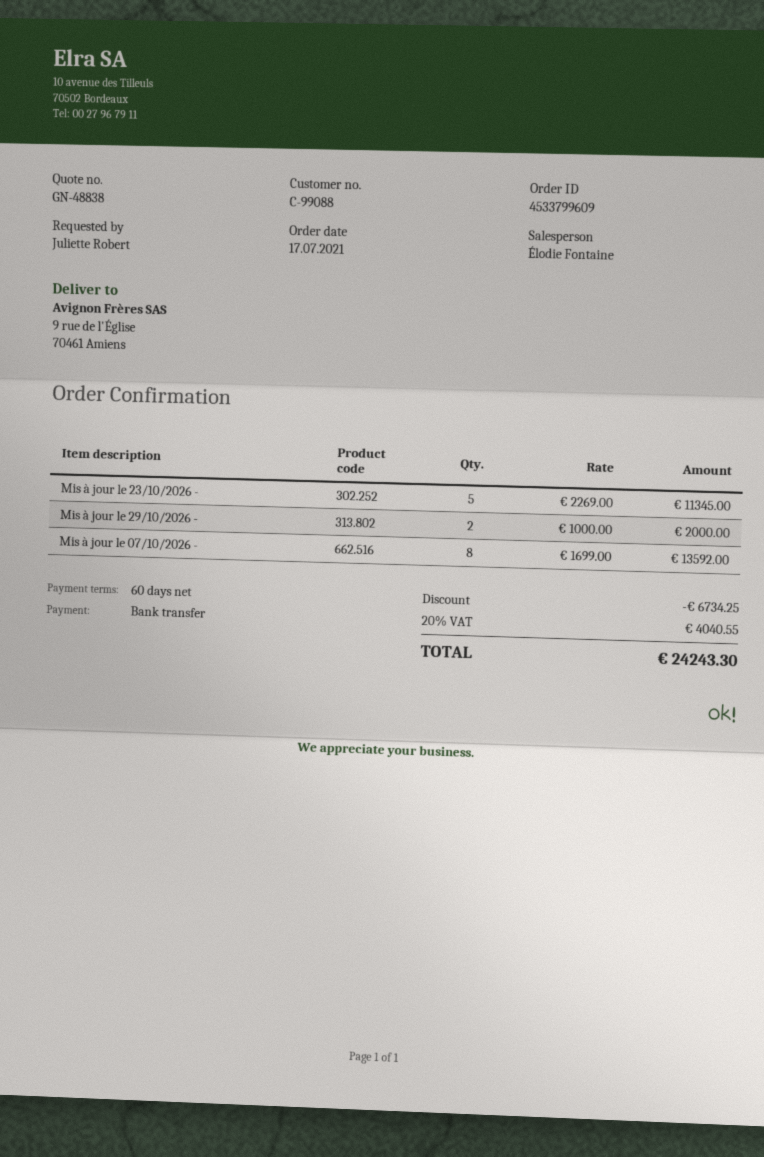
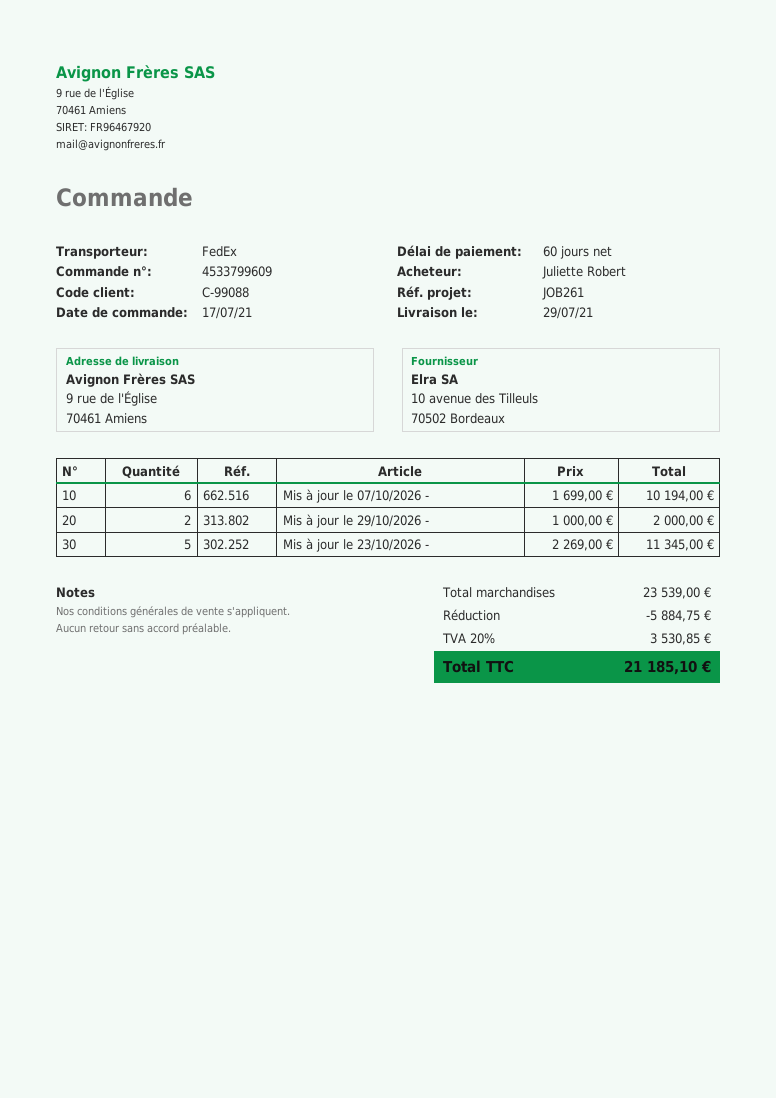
Mis à jour le 07/10/2026 -: 8 x 1699.00 = 13592.00 -> 6 x 1699.00 = 10194.00
discount: 6734.25 -> 5884.75
tax: 20% = 4040.55 -> 20% = 3530.85
total: 24243.30 -> 21185.10

